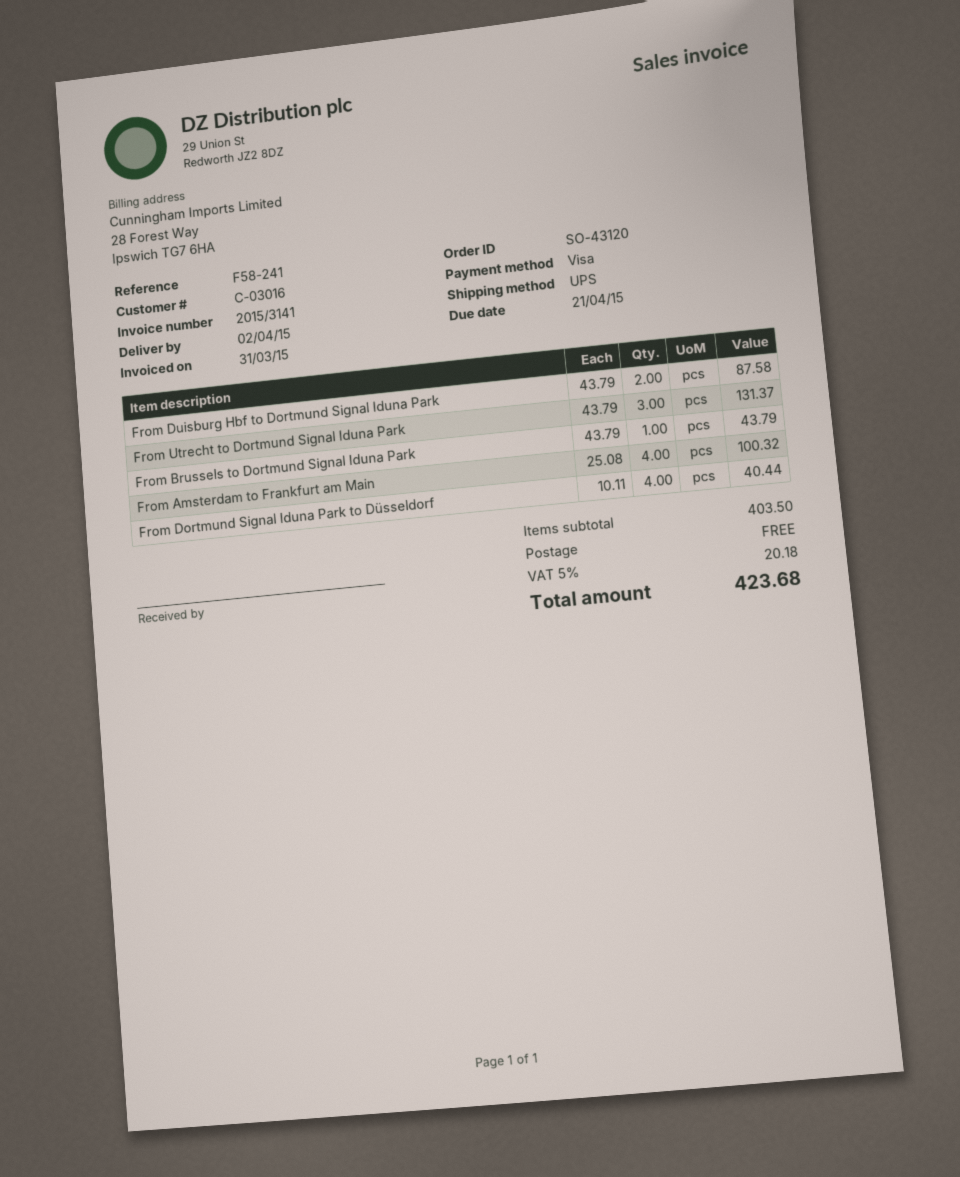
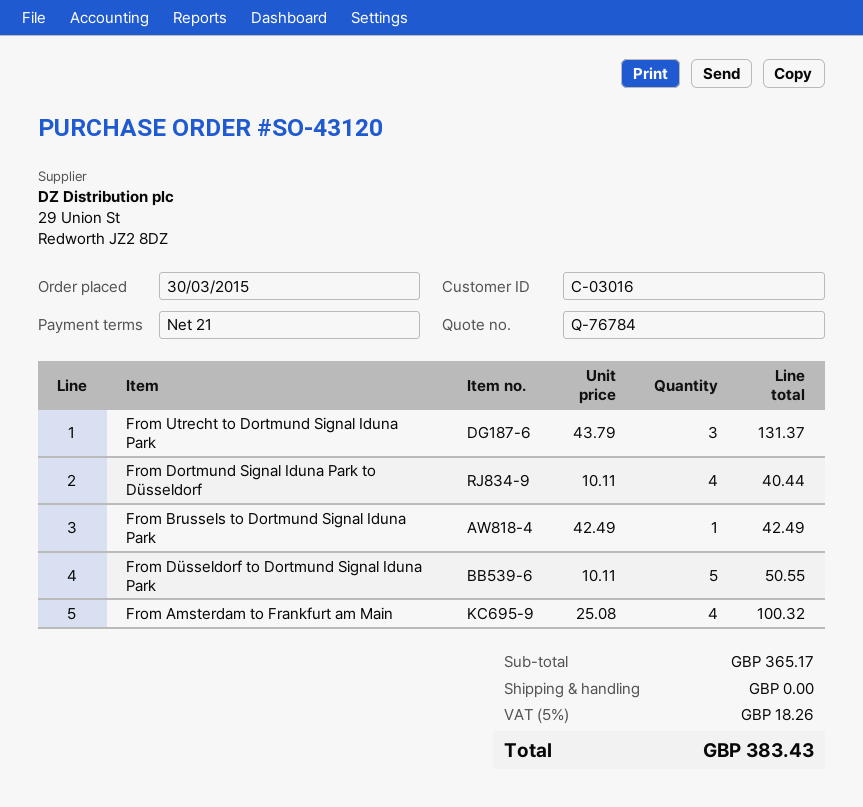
From Duisburg Hbf to Dortmund Signal Iduna Park: 2 x 43.79 = 87.58 -> none
From Brussels to Dortmund Signal Iduna Park: 1 x 43.79 = 43.79 -> 1 x 42.49 = 42.49
From Düsseldorf to Dortmund Signal Iduna Park: none -> 5 x 10.11 = 50.55
subtotal: 403.50 -> 365.17
tax: 5% = 20.18 -> 5% = 18.26
total: 423.68 -> 383.43

